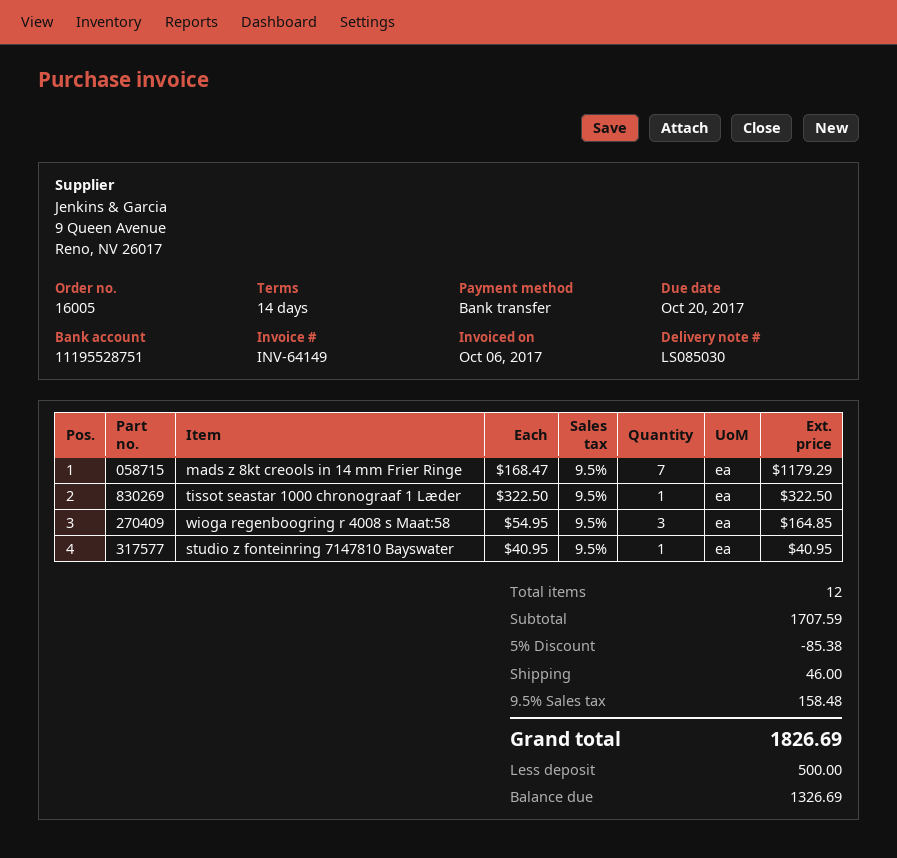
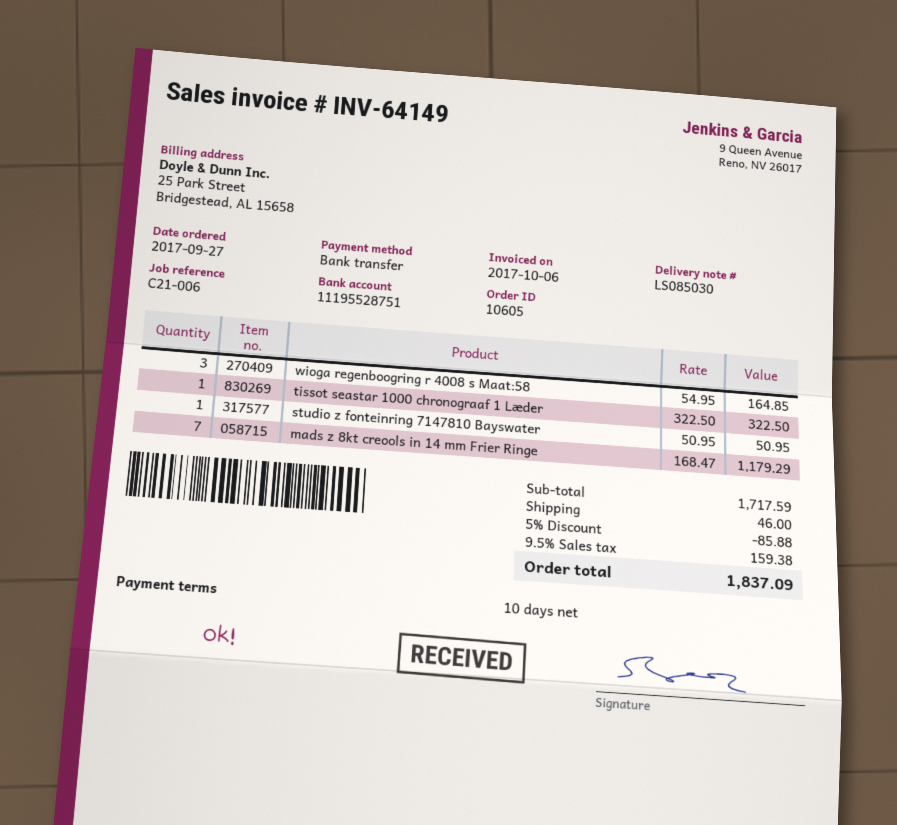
order number: 16005 -> 10605
payment terms: 14 days -> 10 days
studio z fonteinring 7147810 Bayswater: 1 x 40.95 = 40.95 -> 1 x 50.95 = 50.95
subtotal: 1707.59 -> 1717.59
discount: 5% = 85.38 -> 5% = 85.88
tax: 9.5% = 158.48 -> 9.5% = 159.38
total: 1826.69 -> 1837.09

